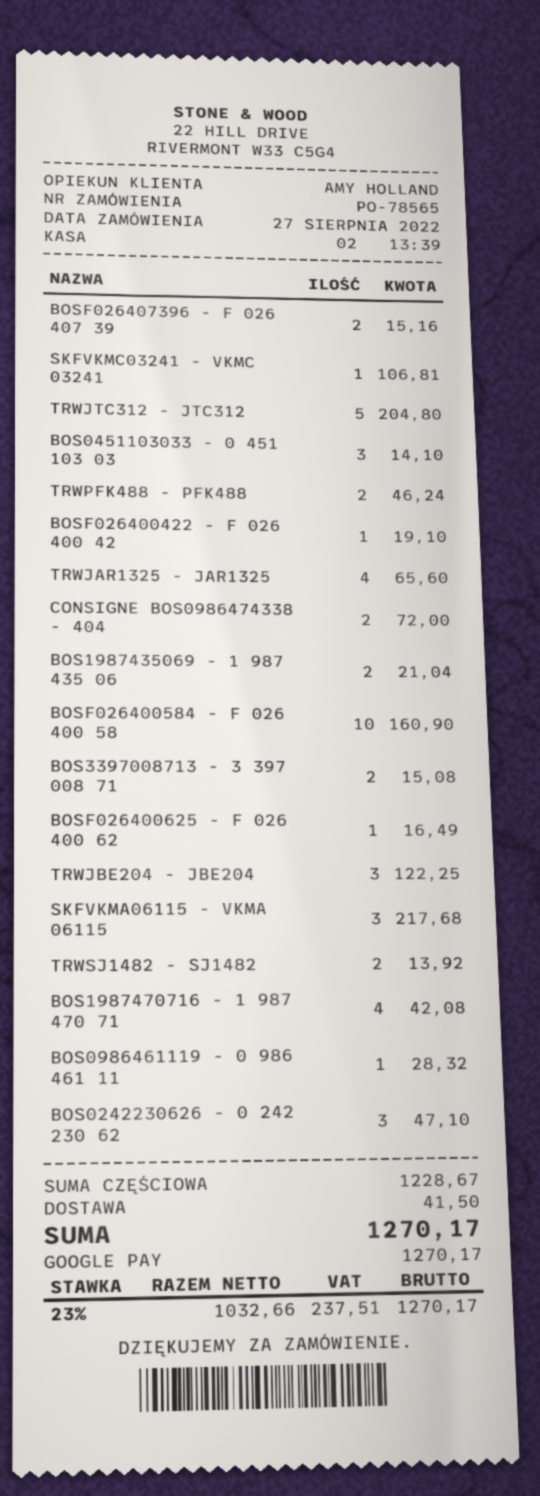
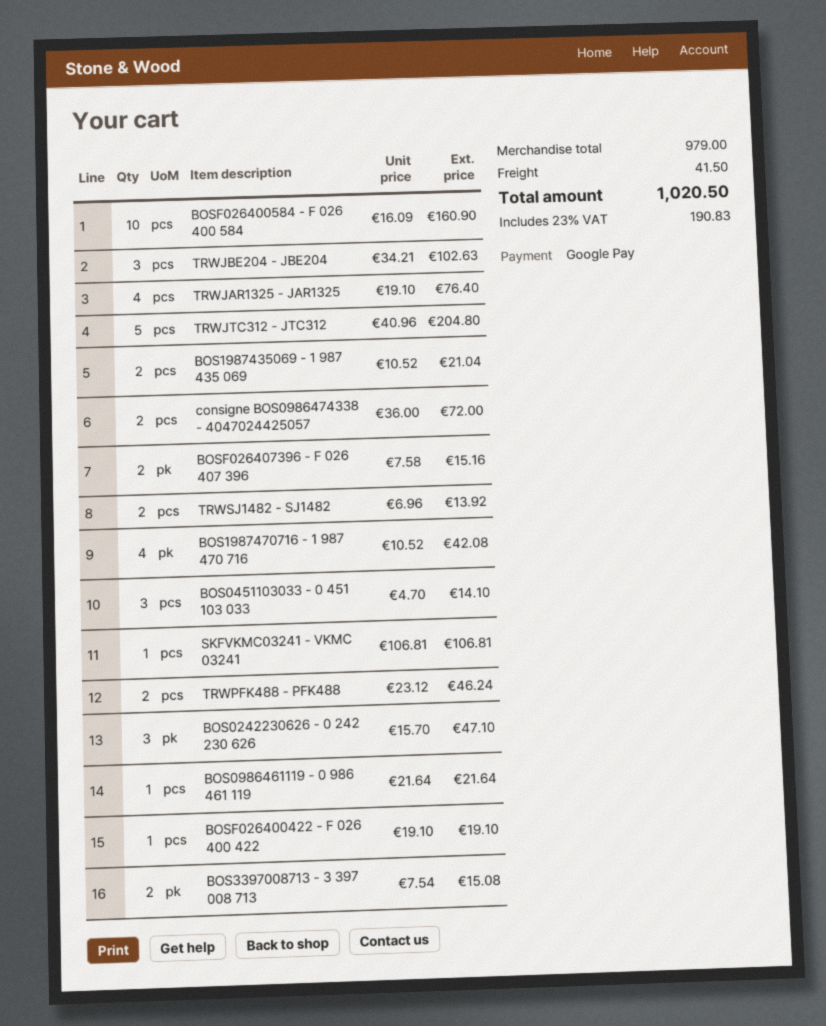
TRWJAR1325 - JAR1325: 4 for 65.60 -> 4 for 76.40
BOSF026400625 - F 026 400 62: 1 for 16.49 -> none
TRWJBE204 - JBE204: 3 for 122.25 -> 3 for 102.63
SKFVKMA06115 - VKMA 06115: 3 for 217.68 -> none
BOS0986461119 - 0 986 461 11: 1 for 28.32 -> 1 for 21.64
subtotal: 1228.67 -> 979.00
tax: 23% = 237.51 -> 23% = 190.83
total: 1270.17 -> 1020.50

